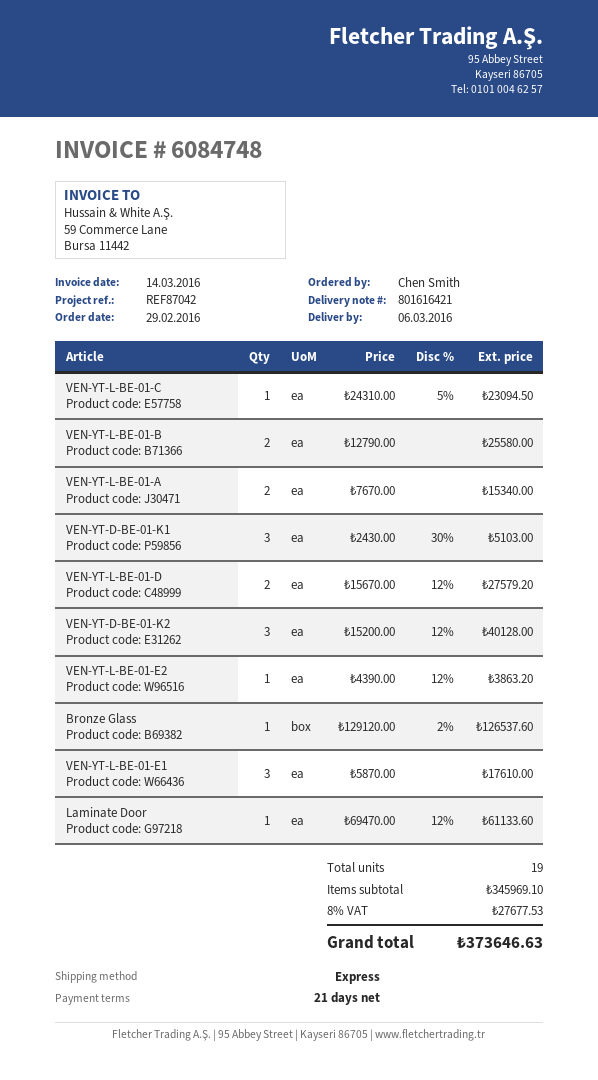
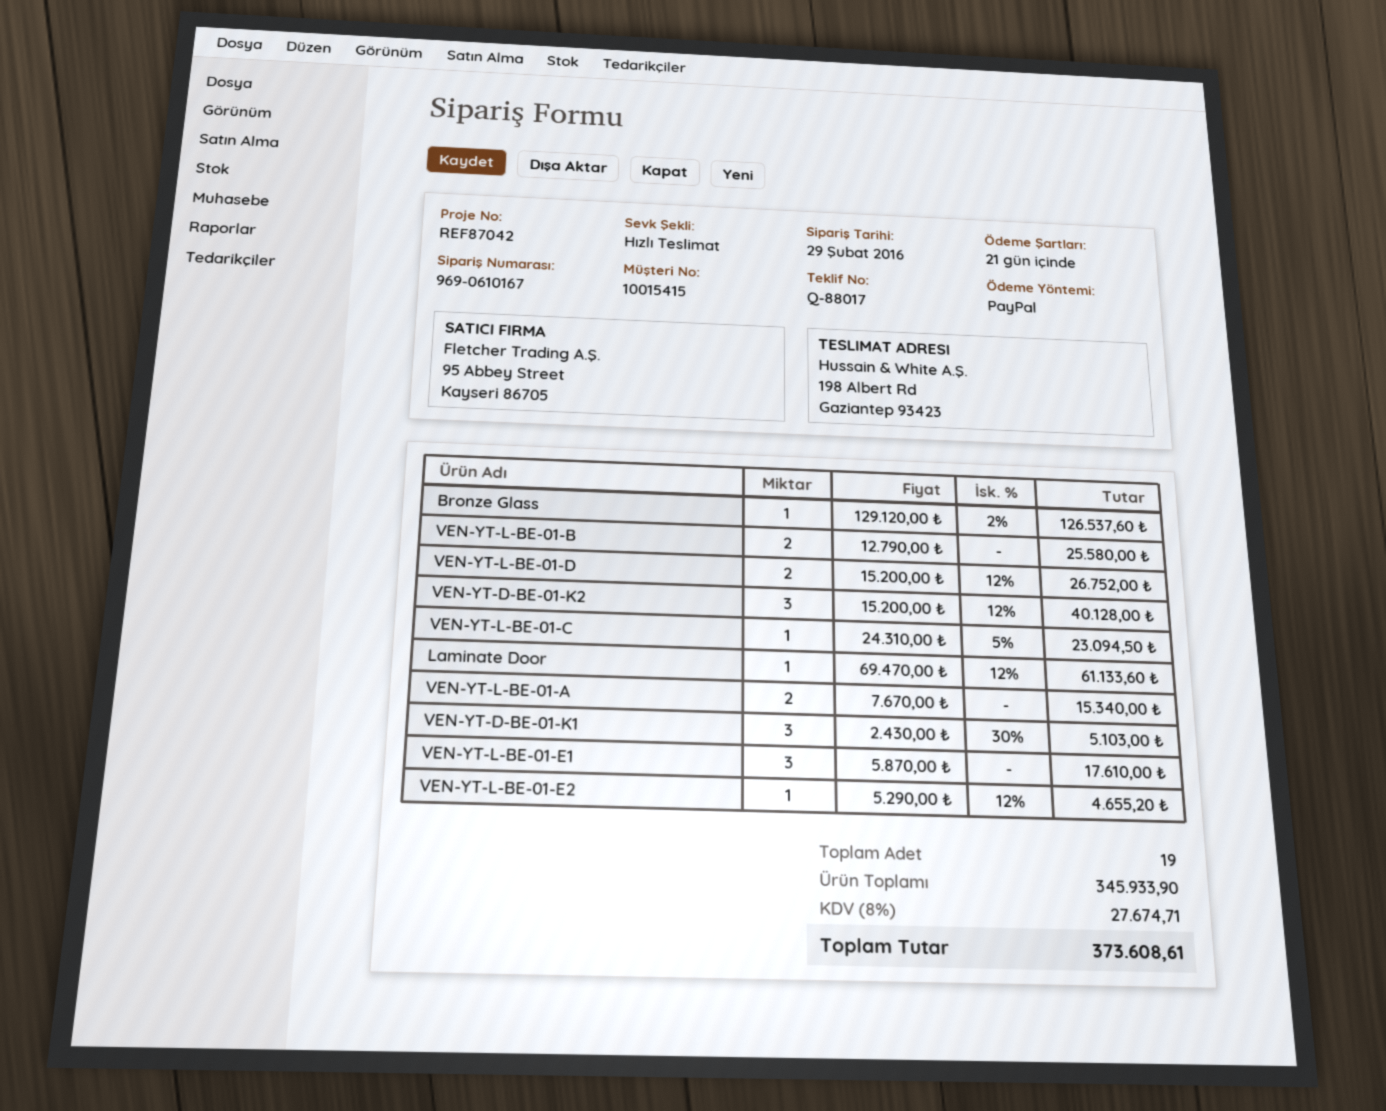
VEN-YT-L-BE-01-D: 2 x 15670.00 - 12% = 27579.20 -> 2 x 15200.00 - 12% = 26752.00
VEN-YT-L-BE-01-E2: 1 x 4390.00 - 12% = 3863.20 -> 1 x 5290.00 - 12% = 4655.20
subtotal: 345969.10 -> 345933.90
tax: 8% = 27677.53 -> 8% = 27674.71
total: 373646.63 -> 373608.61

